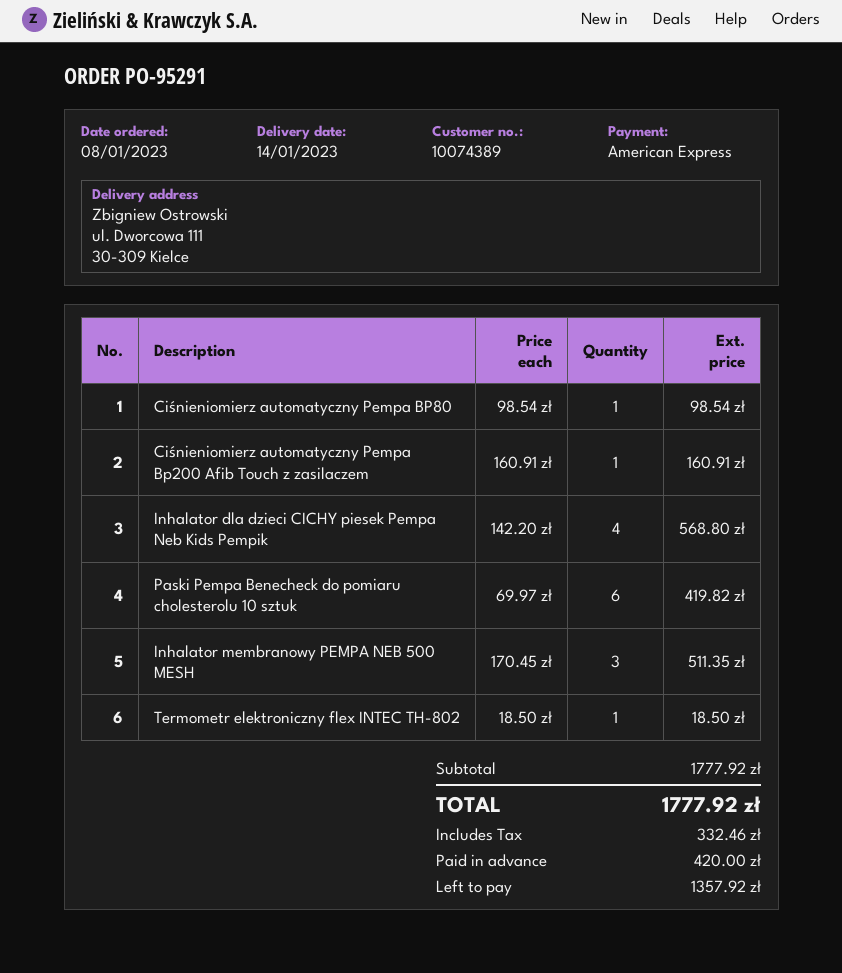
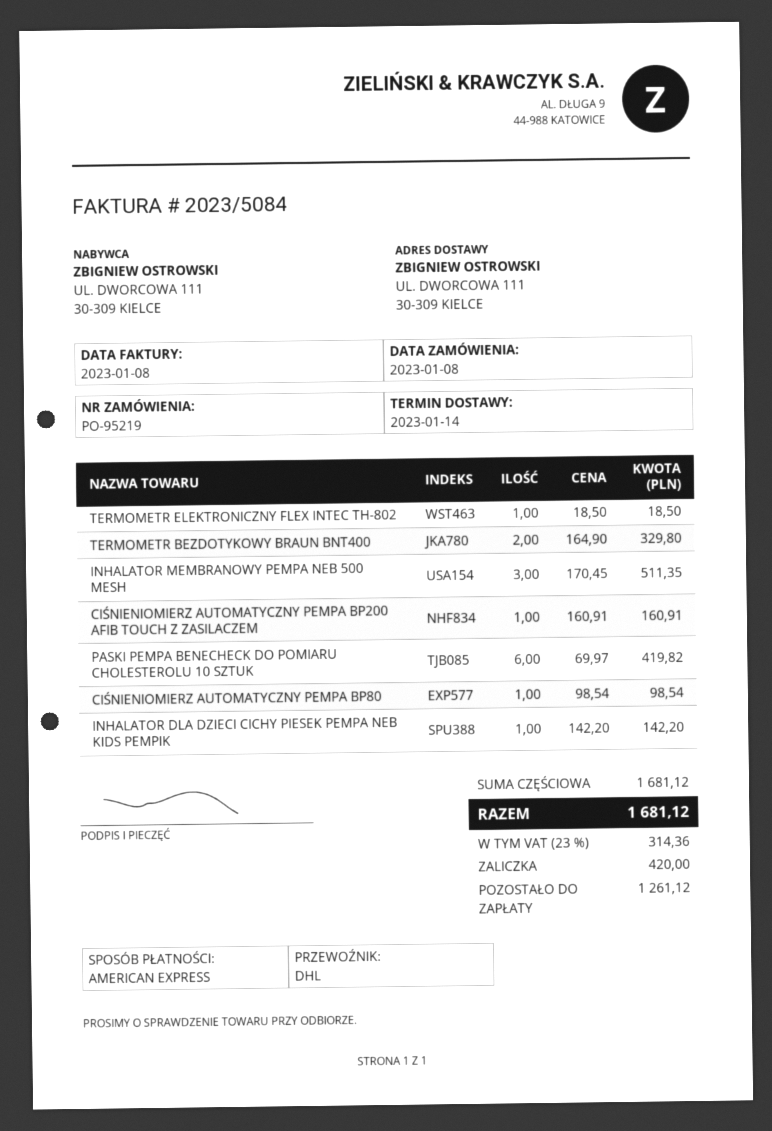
order number: PO-95291 -> PO-95219
Inhalator dla dzieci CICHY piesek Pempa Neb Kids Pempik: 4 x 142.20 = 568.80 -> 1 x 142.20 = 142.20
TERMOMETR BEZDOTYKOWY BRAUN BNT400: none -> 2 x 164.90 = 329.80
subtotal: 1777.92 -> 1681.12
tax: 332.46 -> 314.36
total: 1777.92 -> 1681.12
balance: 1357.92 -> 1261.12

